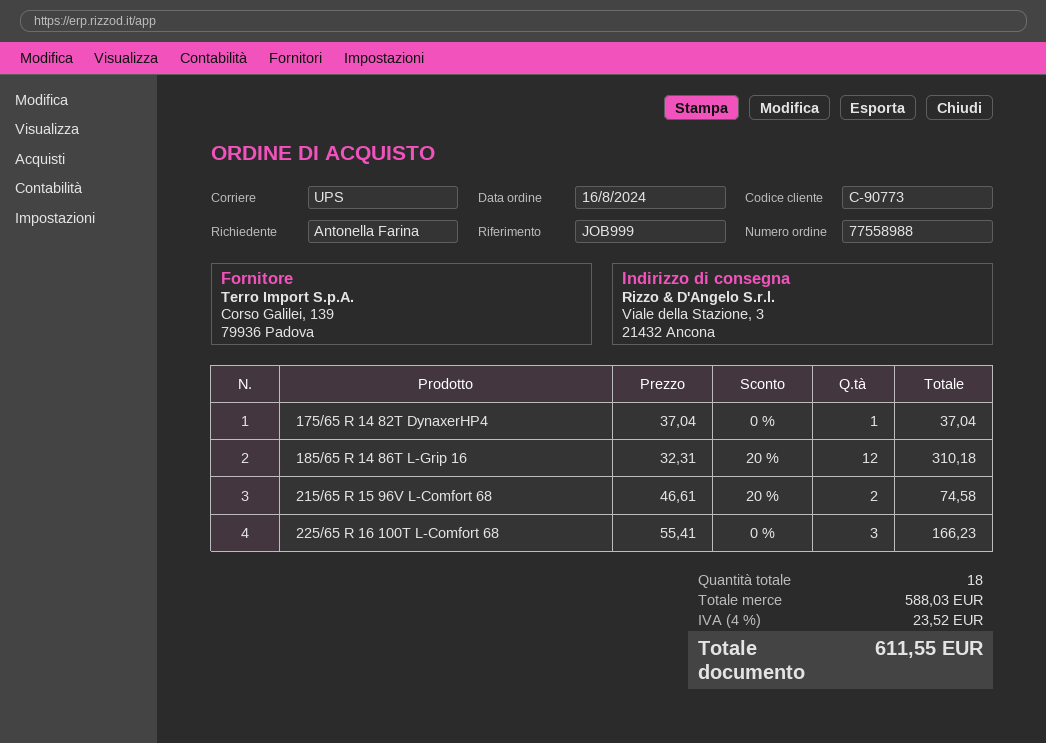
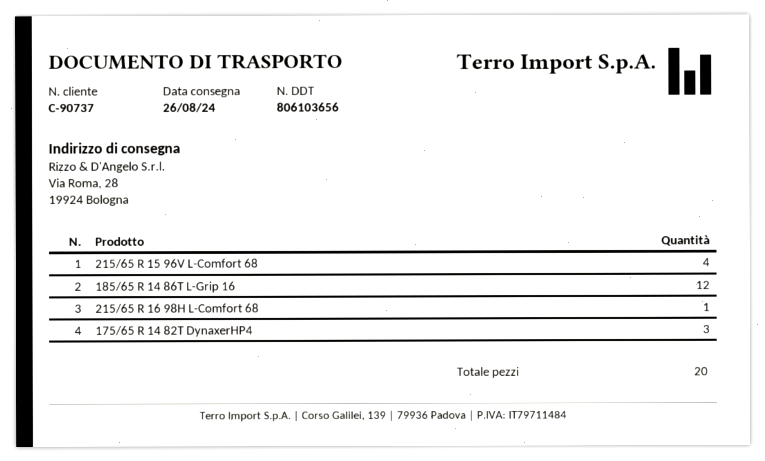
customer number: C-90773 -> C-90737
ship to: Viale della Stazione, 3, 21432 Ancona -> Via Roma, 28, 19924 Bologna
175/65 R 14 82T DynaxerHP4: 1 -> 3
215/65 R 15 96V L-Comfort 68: 2 -> 4
225/65 R 16 100T L-Comfort 68: 3 -> none
215/65 R 16 98H L-Comfort 68: none -> 1
total quantity: 18 -> 20

